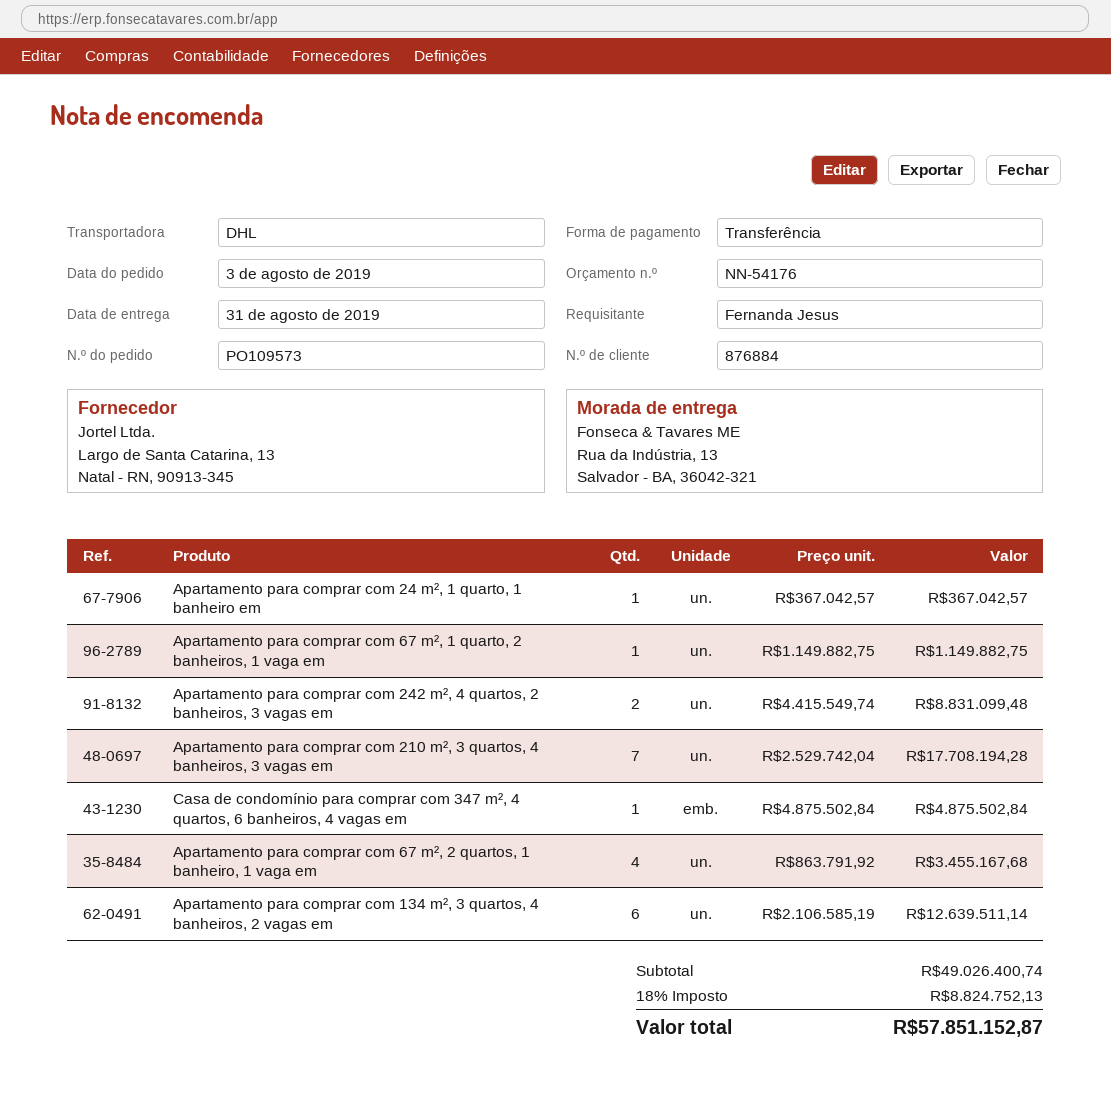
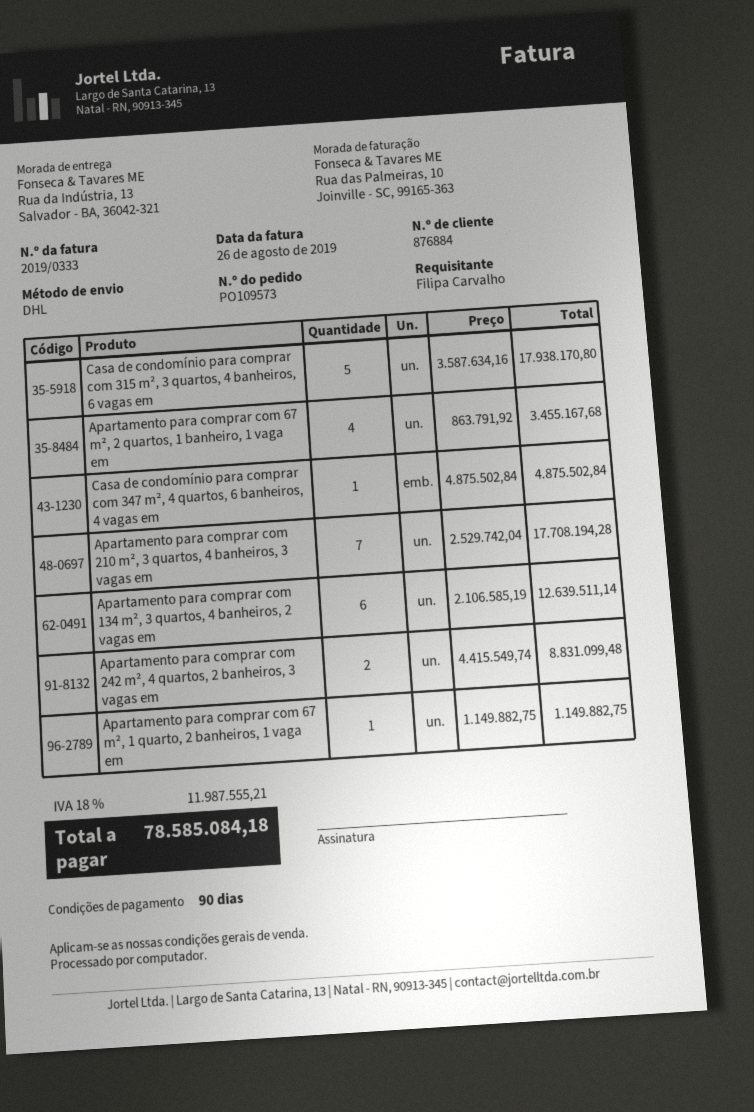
ordered by: Fernanda Jesus -> Filipa Carvalho
Apartamento para comprar com 24 m², 1 quarto, 1 banheiro em: 1 x 367042.57 = 367042.57 -> none
Casa de condomínio para comprar com 315 m², 3 quartos, 4 banheiros, 6 vagas em: none -> 5 x 3587634.16 = 17938170.80
tax: 18% = 8824752.13 -> 18% = 11987555.21
total: 57851152.87 -> 78585084.18

